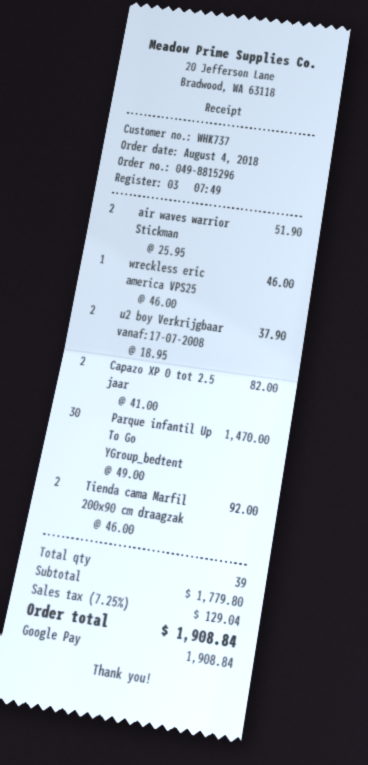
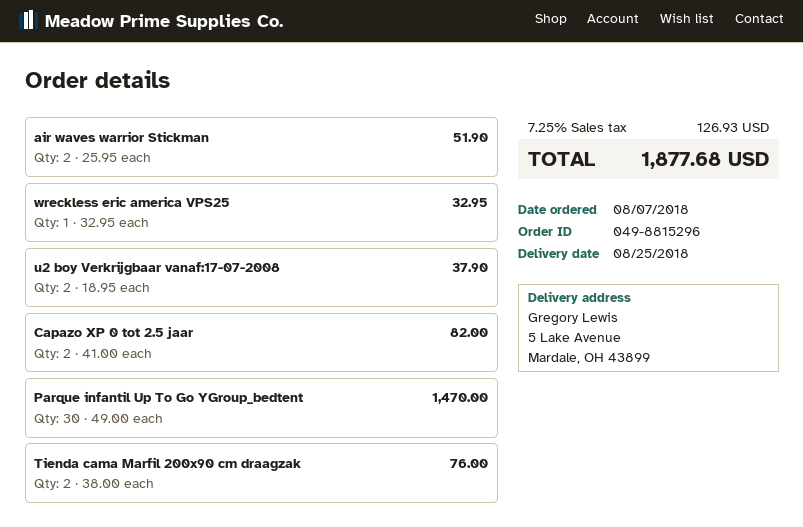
order date: 2018-08-04 -> 2018-08-07
wreckless eric america VPS25: 1 x 46.00 = 46.00 -> 1 x 32.95 = 32.95
Tienda cama Marfil 200x90 cm draagzak: 2 x 46.00 = 92.00 -> 2 x 38.00 = 76.00
tax: 7.25% = 129.04 -> 7.25% = 126.93
total: 1908.84 -> 1877.68

